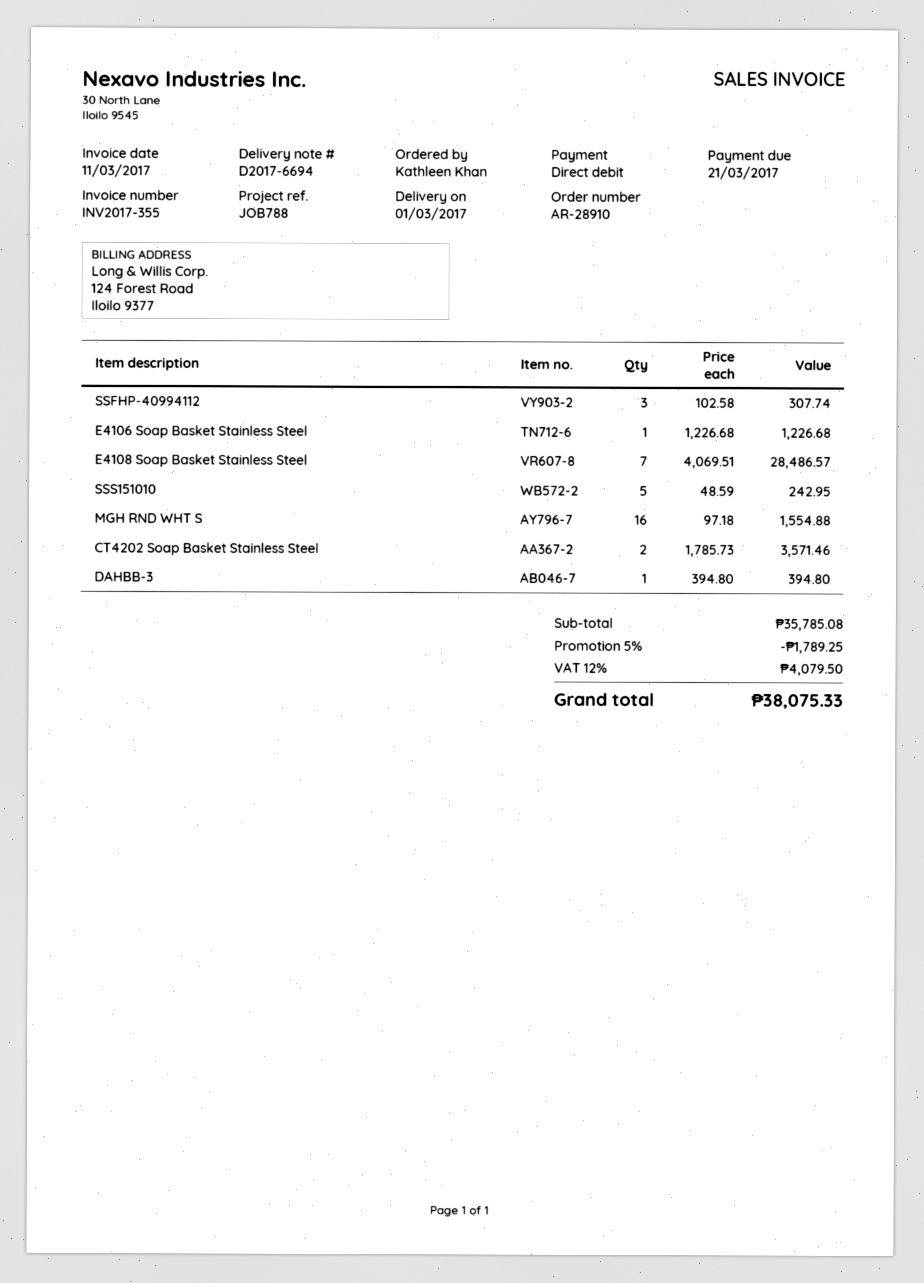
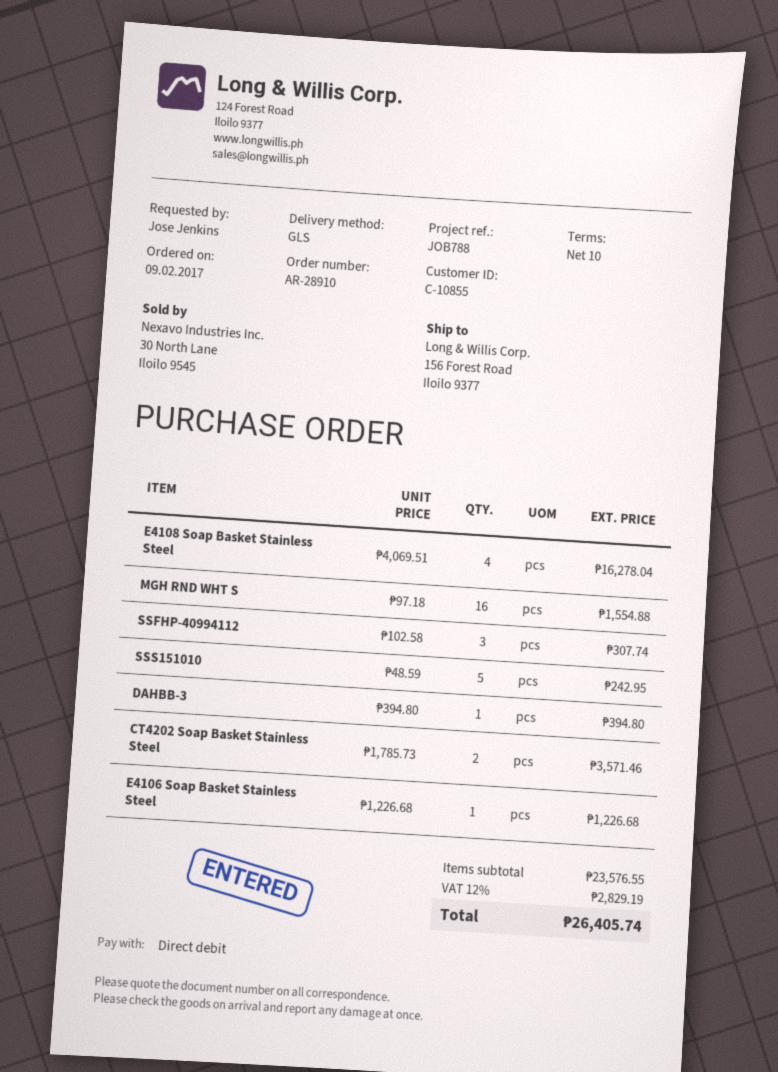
ordered by: Kathleen Khan -> Jose Jenkins
E4108 Soap Basket Stainless Steel: 7 x 4069.51 = 28486.57 -> 4 x 4069.51 = 16278.04
subtotal: 35785.08 -> 23576.55
discount: 5% = 1789.25 -> none
tax: 12% = 4079.50 -> 12% = 2829.19
total: 38075.33 -> 26405.74

